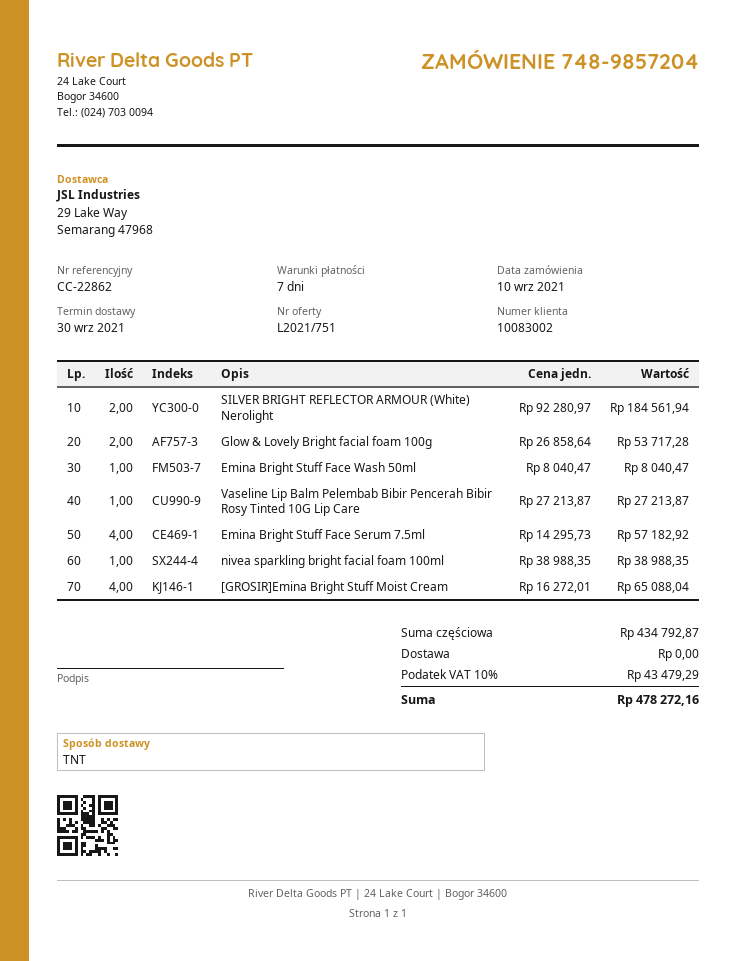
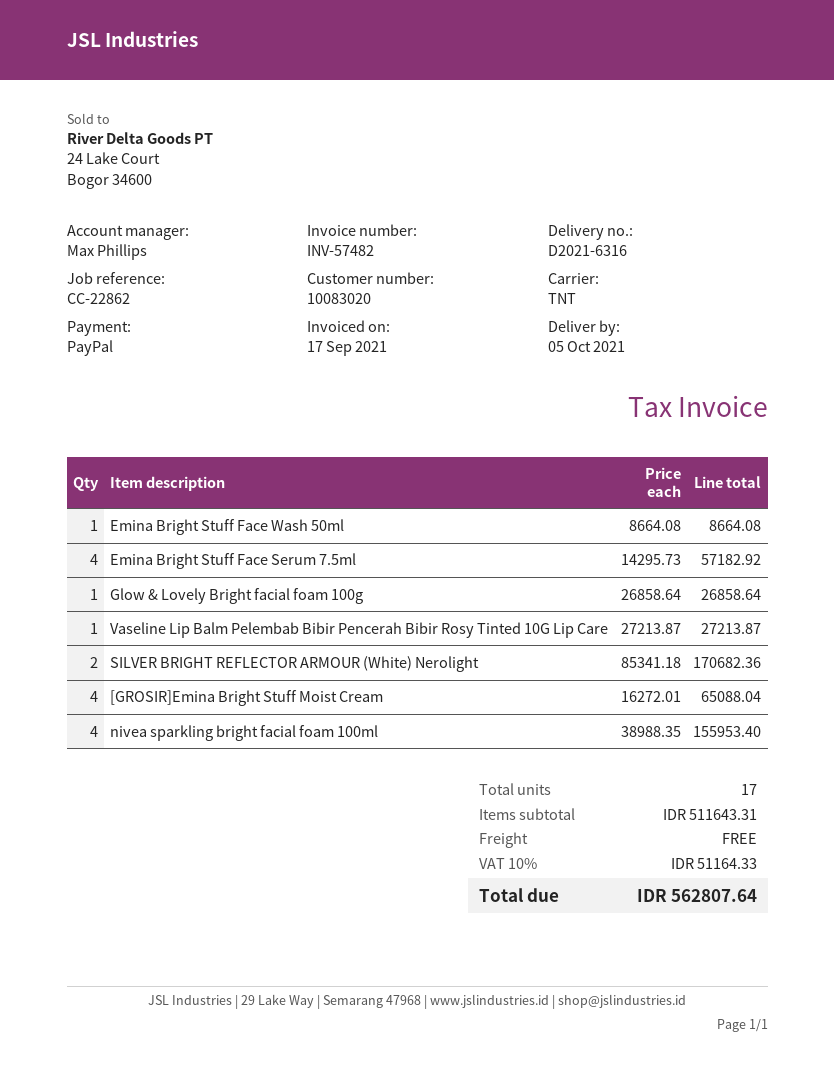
delivery date: 2021-09-30 -> 2021-10-05
customer number: 10083002 -> 10083020
SILVER BRIGHT REFLECTOR ARMOUR (White) Nerolight: 2 x 92280.97 = 184561.94 -> 2 x 85341.18 = 170682.36
Glow & Lovely Bright facial foam 100g: 2 x 26858.64 = 53717.28 -> 1 x 26858.64 = 26858.64
Emina Bright Stuff Face Wash 50ml: 1 x 8040.47 = 8040.47 -> 1 x 8664.08 = 8664.08
nivea sparkling bright facial foam 100ml: 1 x 38988.35 = 38988.35 -> 4 x 38988.35 = 155953.40
subtotal: 434792.87 -> 511643.31
tax: 10% = 43479.29 -> 10% = 51164.33
total: 478272.16 -> 562807.64

